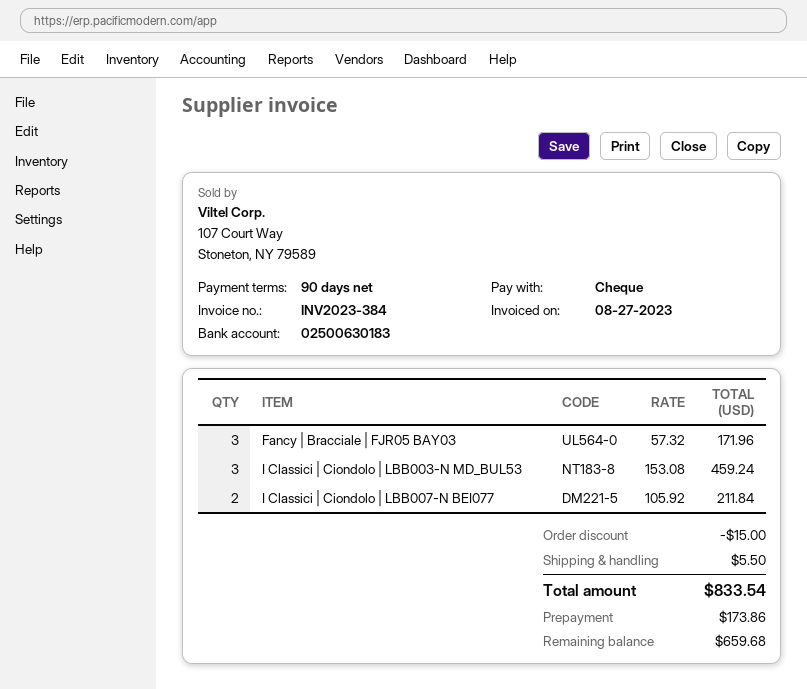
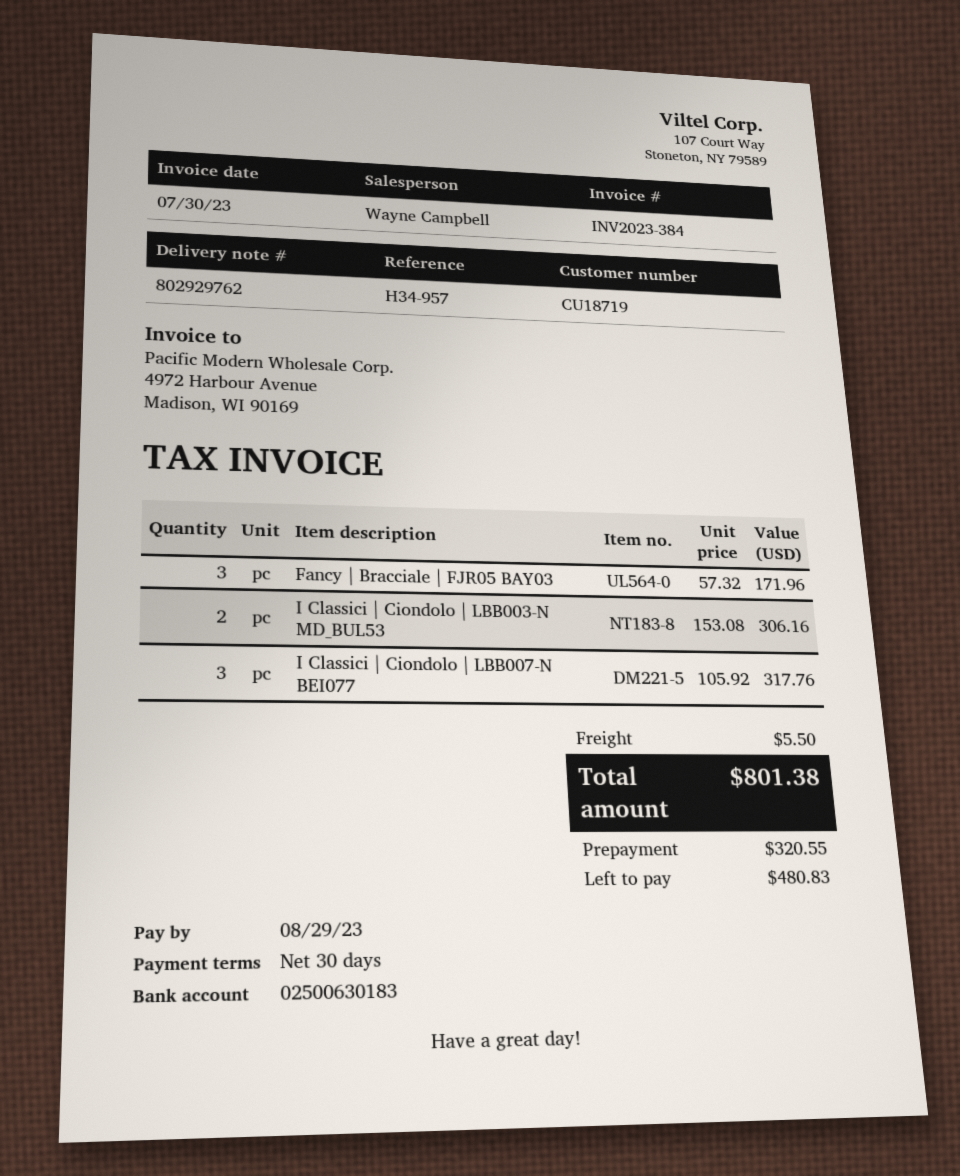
invoice date: 2023-08-27 -> 2023-07-30
payment terms: 90 days -> 30 days
I Classici | Ciondolo | LBB003-N MD_BUL53: 3 x 153.08 = 459.24 -> 2 x 153.08 = 306.16
I Classici | Ciondolo | LBB007-N BEI077: 2 x 105.92 = 211.84 -> 3 x 105.92 = 317.76
discount: 15.00 -> none
total: 833.54 -> 801.38
deposit: 173.86 -> 320.55
balance: 659.68 -> 480.83

